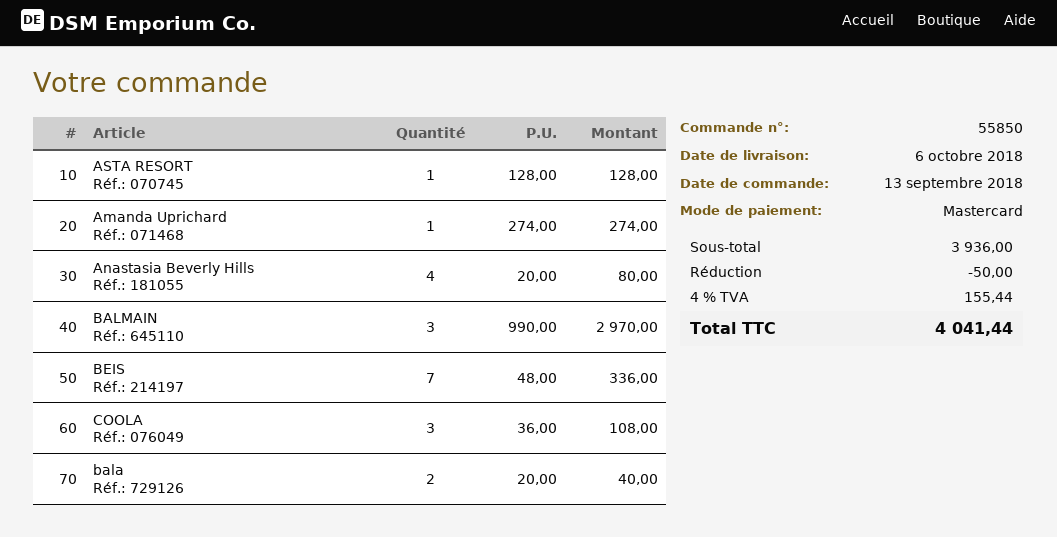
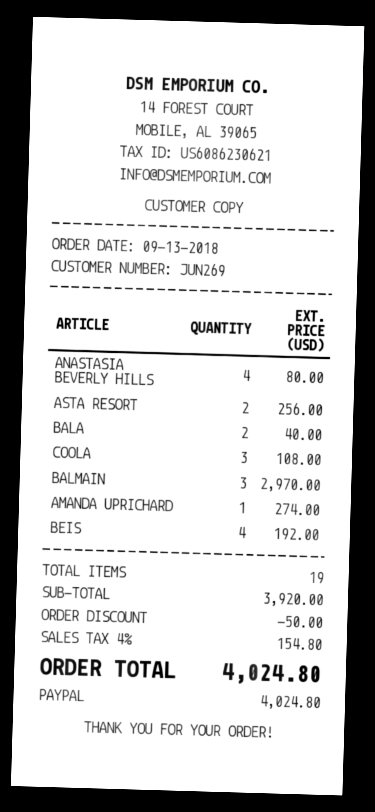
payment method: Mastercard -> PayPal
ASTA RESORT: 1 for 128.00 -> 2 for 256.00
BEIS: 7 for 336.00 -> 4 for 192.00
subtotal: 3936.00 -> 3920.00
tax: 4% = 155.44 -> 4% = 154.80
total: 4041.44 -> 4024.80

